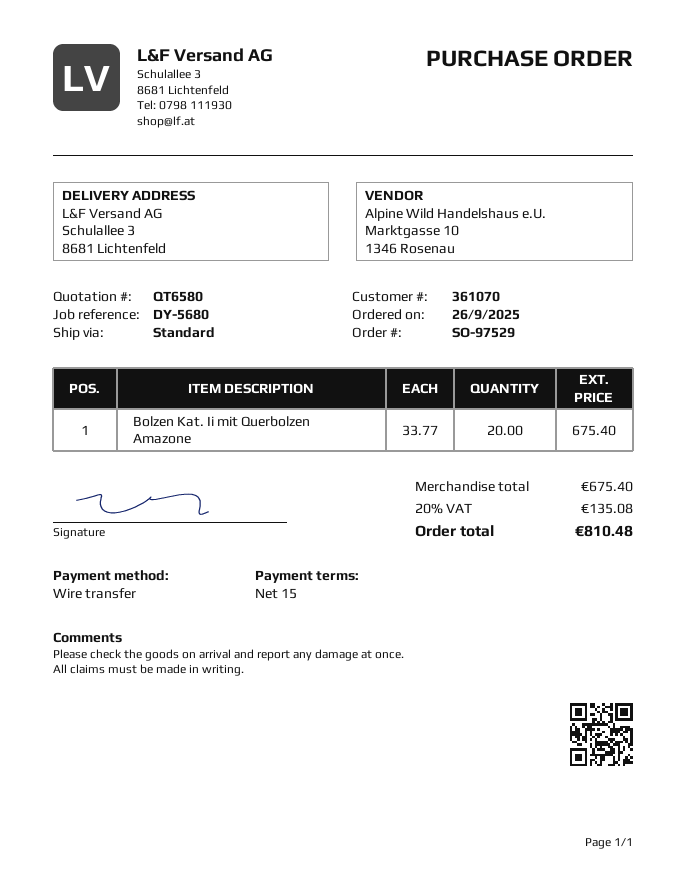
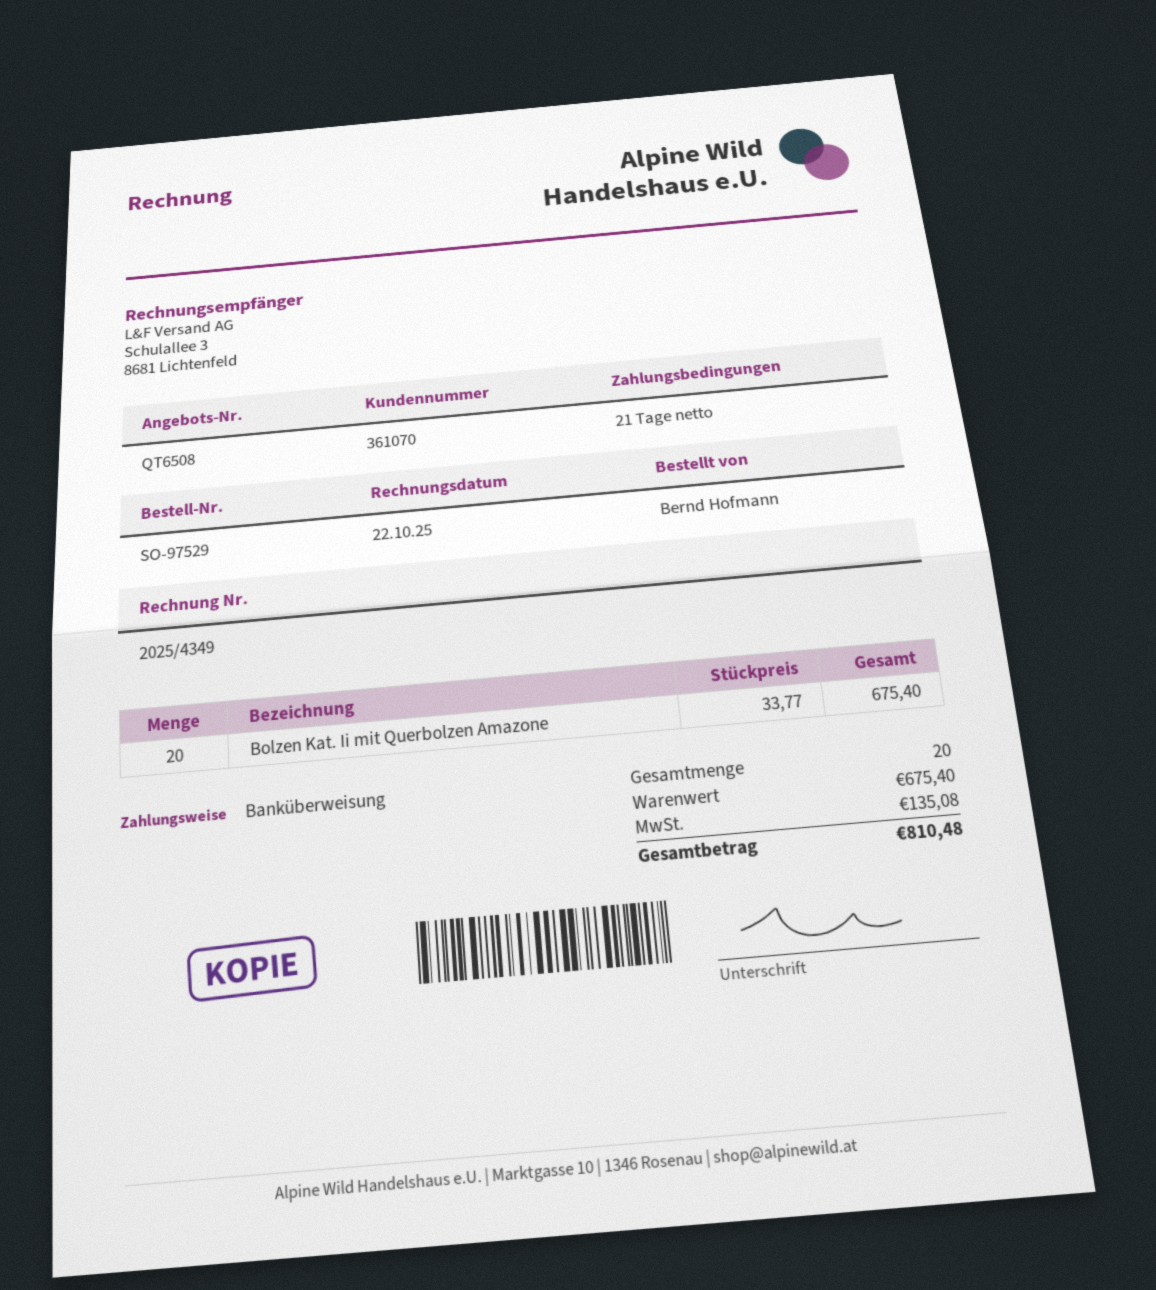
quote number: QT6580 -> QT6508
payment terms: 15 days -> 21 days

